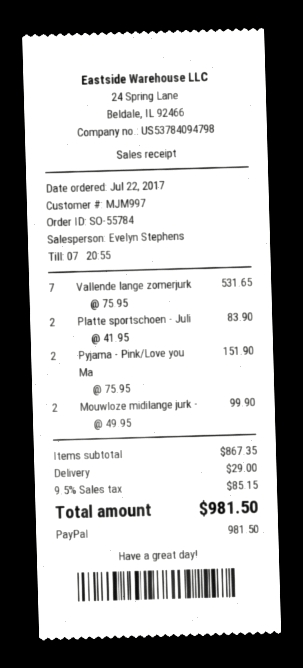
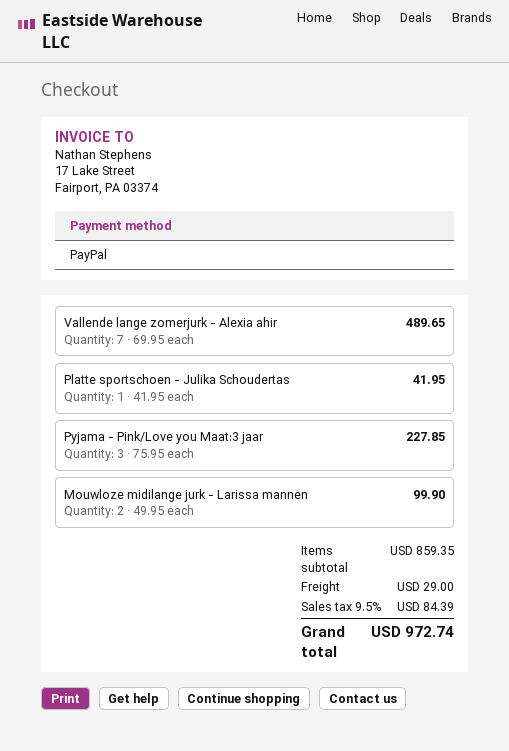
Vallende lange zomerjurk: 7 x 75.95 = 531.65 -> 7 x 69.95 = 489.65
Platte sportschoen - Juli: 2 x 41.95 = 83.90 -> 1 x 41.95 = 41.95
Pyjama - Pink/Love you Ma: 2 x 75.95 = 151.90 -> 3 x 75.95 = 227.85
subtotal: 867.35 -> 859.35
tax: 9.5% = 85.15 -> 9.5% = 84.39
total: 981.50 -> 972.74

